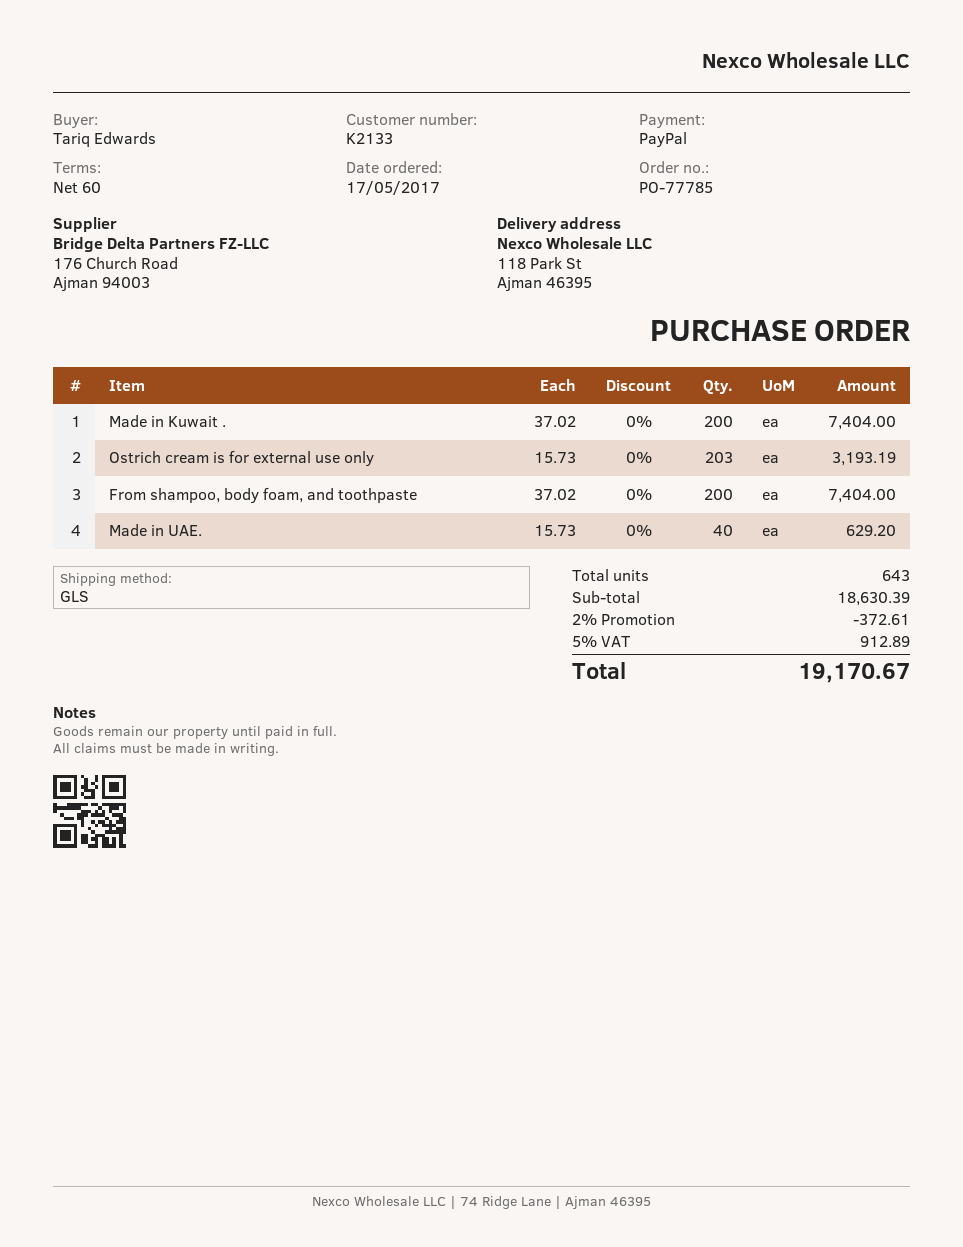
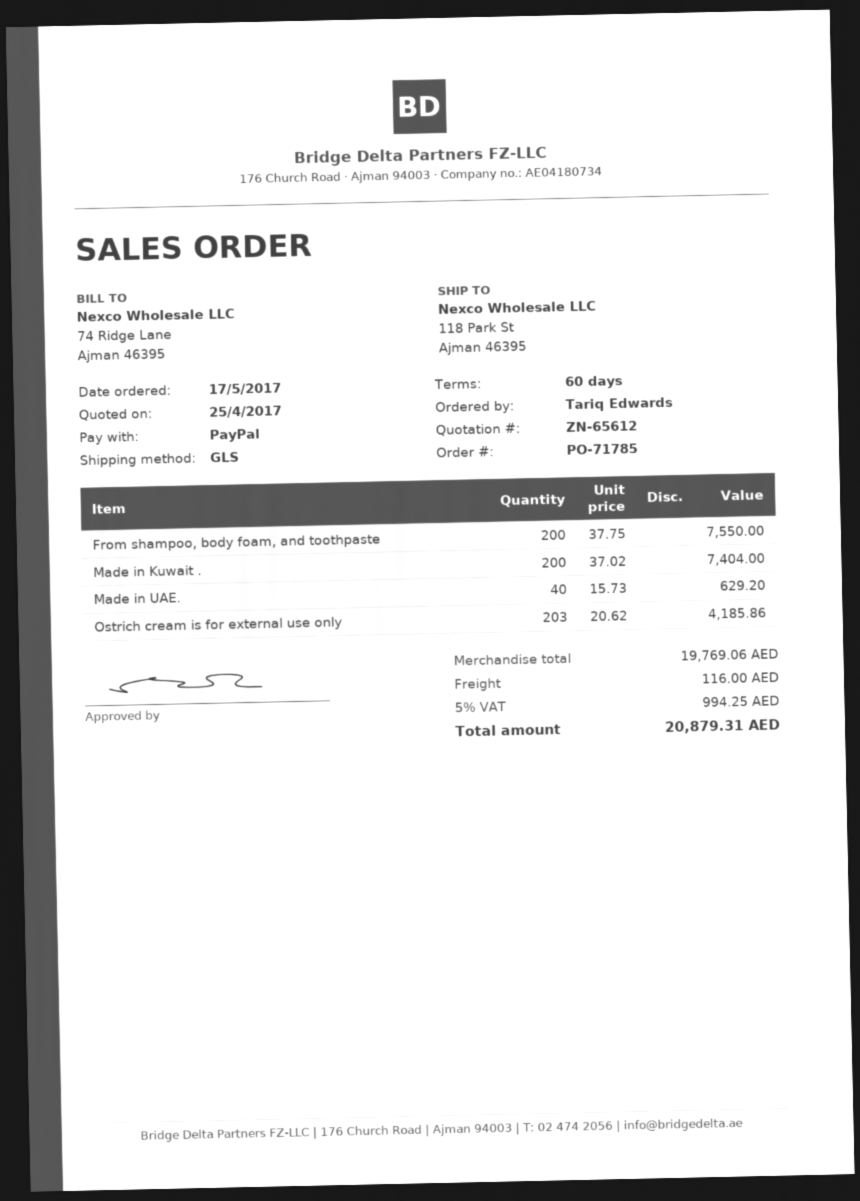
order number: PO-77785 -> PO-71785
Ostrich cream is for external use only: 203 x 15.73 = 3193.19 -> 203 x 20.62 = 4185.86
From shampoo, body foam, and toothpaste: 200 x 37.02 = 7404.00 -> 200 x 37.75 = 7550.00
subtotal: 18630.39 -> 19769.06
discount: 2% = 372.61 -> none
shipping: none -> 116.00
tax: 5% = 912.89 -> 5% = 994.25
total: 19170.67 -> 20879.31

